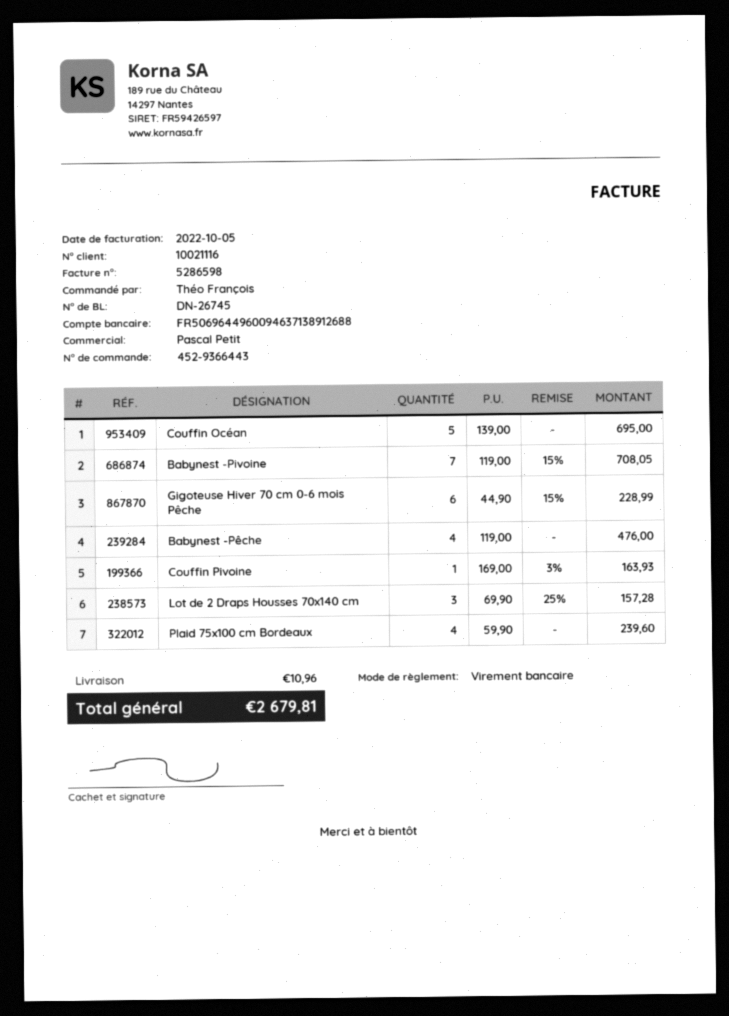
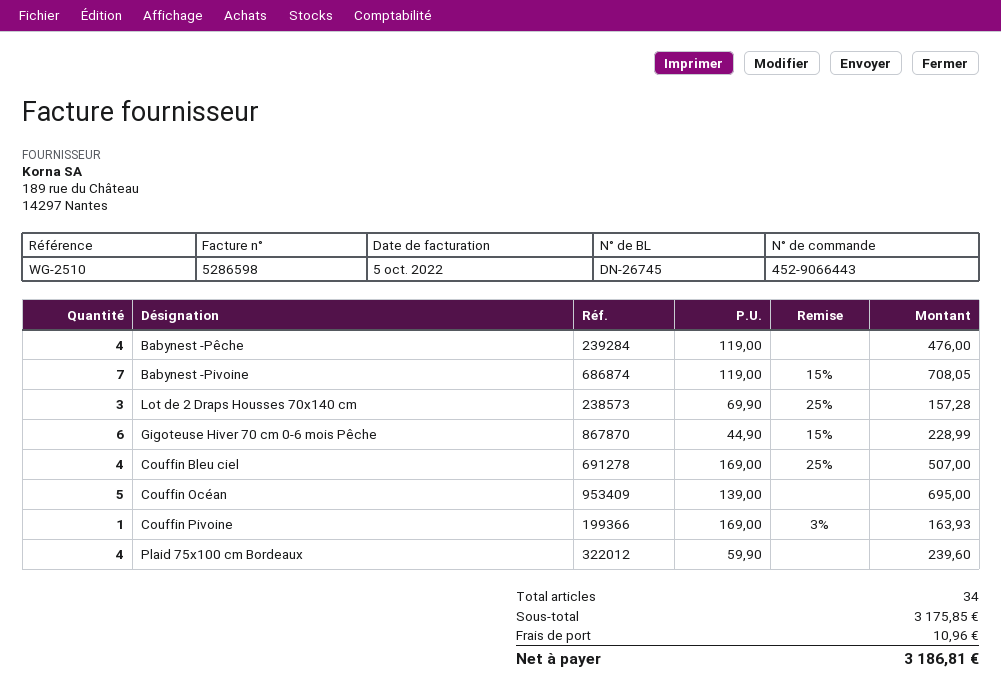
order number: 452-9366443 -> 452-9066443
Couffin Bleu ciel: none -> 4 x 169.00 - 25% = 507.00
total: 2679.81 -> 3186.81

